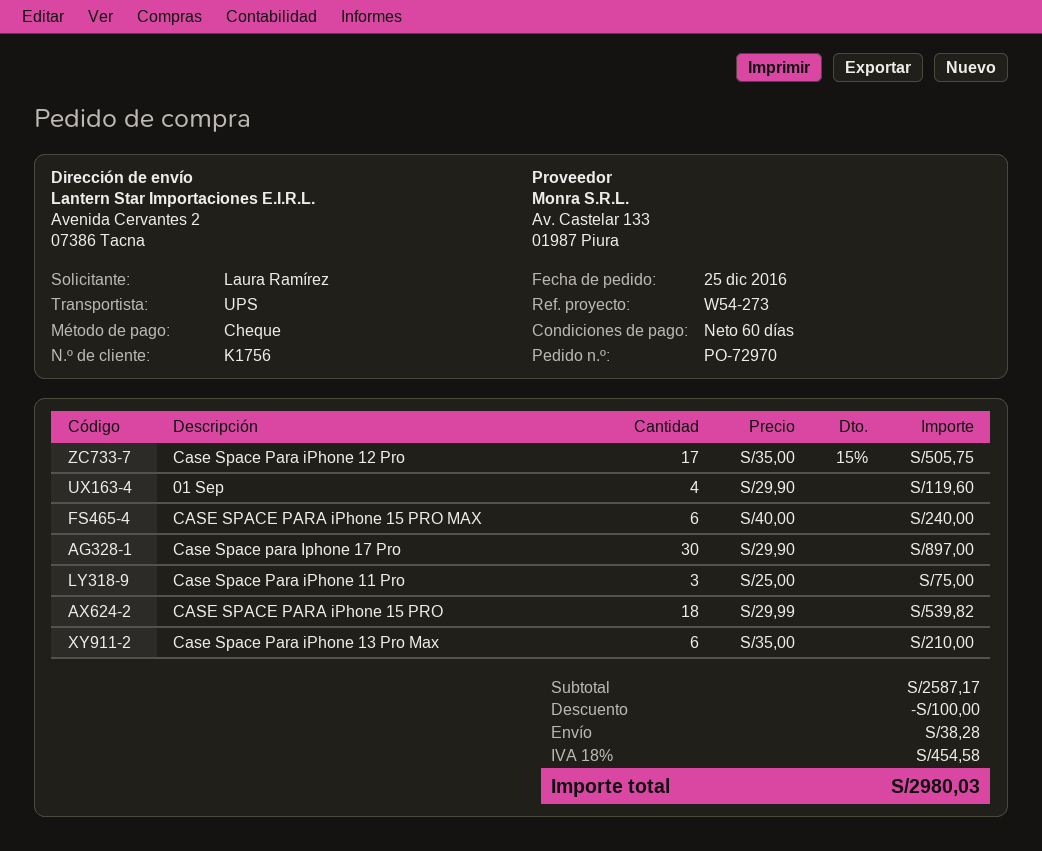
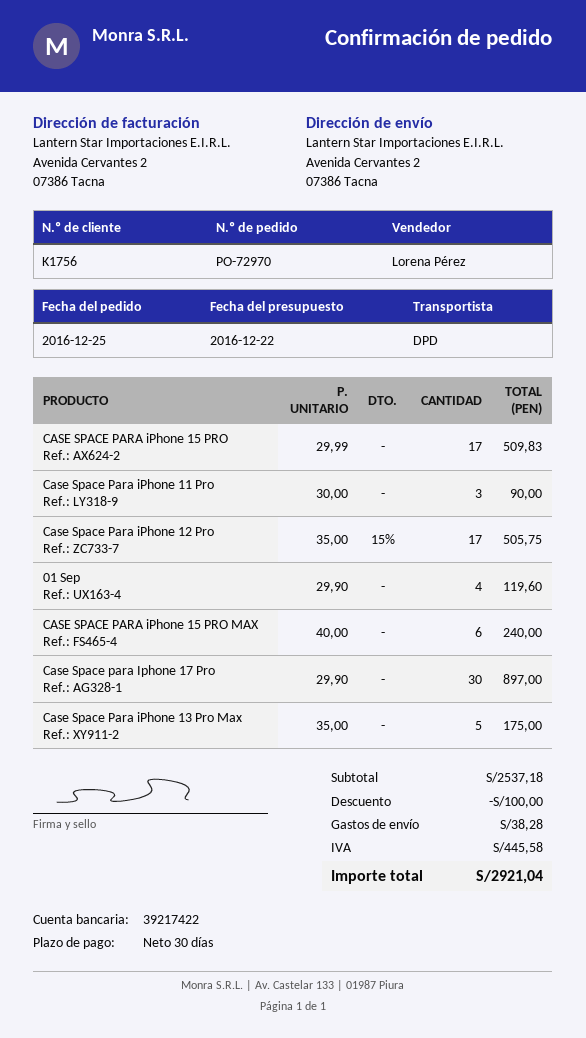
payment terms: 60 days -> 30 days
shipping method: UPS -> DPD
Case Space Para iPhone 11 Pro: 3 x 25.00 = 75.00 -> 3 x 30.00 = 90.00
CASE SPACE PARA iPhone 15 PRO: 18 x 29.99 = 539.82 -> 17 x 29.99 = 509.83
Case Space Para iPhone 13 Pro Max: 6 x 35.00 = 210.00 -> 5 x 35.00 = 175.00
subtotal: 2587.17 -> 2537.18
tax: 454.58 -> 445.58
total: 2980.03 -> 2921.04

